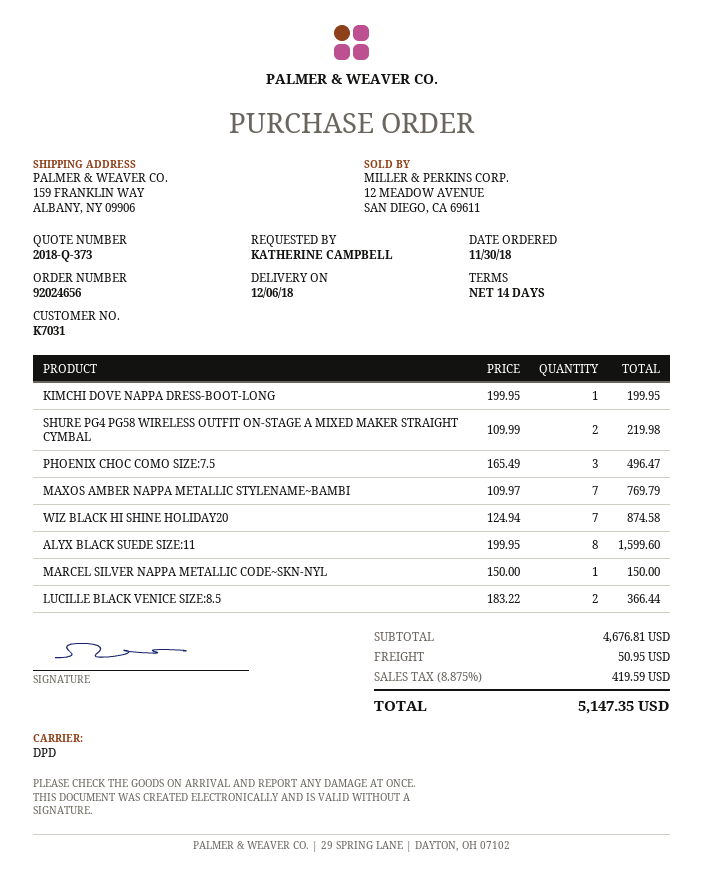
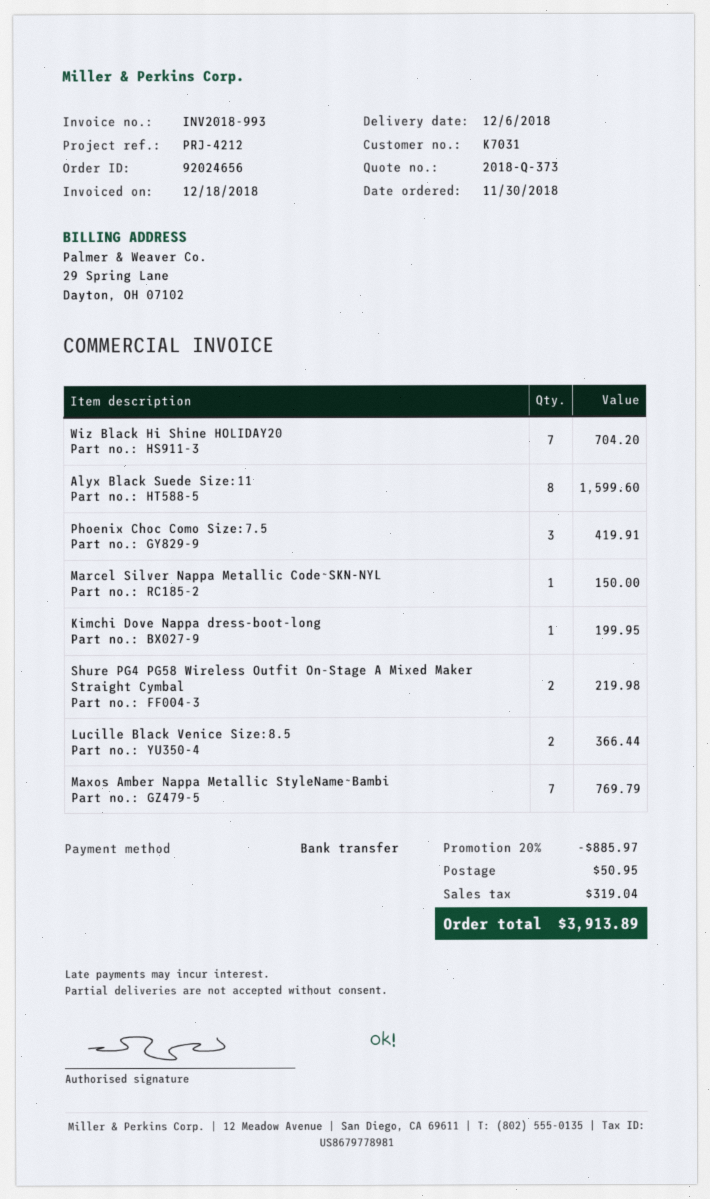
PHOENIX CHOC COMO SIZE:7.5: 3 for 496.47 -> 3 for 419.91
WIZ BLACK HI SHINE HOLIDAY20: 7 for 874.58 -> 7 for 704.20
discount: none -> 20% = 885.97
tax: 419.59 -> 319.04
total: 5147.35 -> 3913.89

